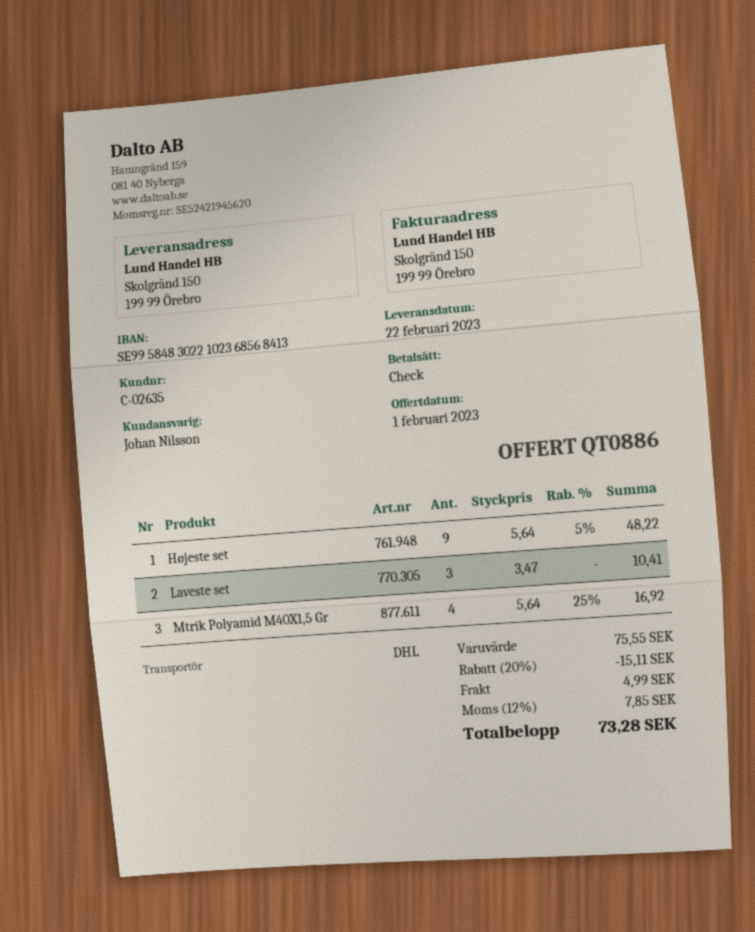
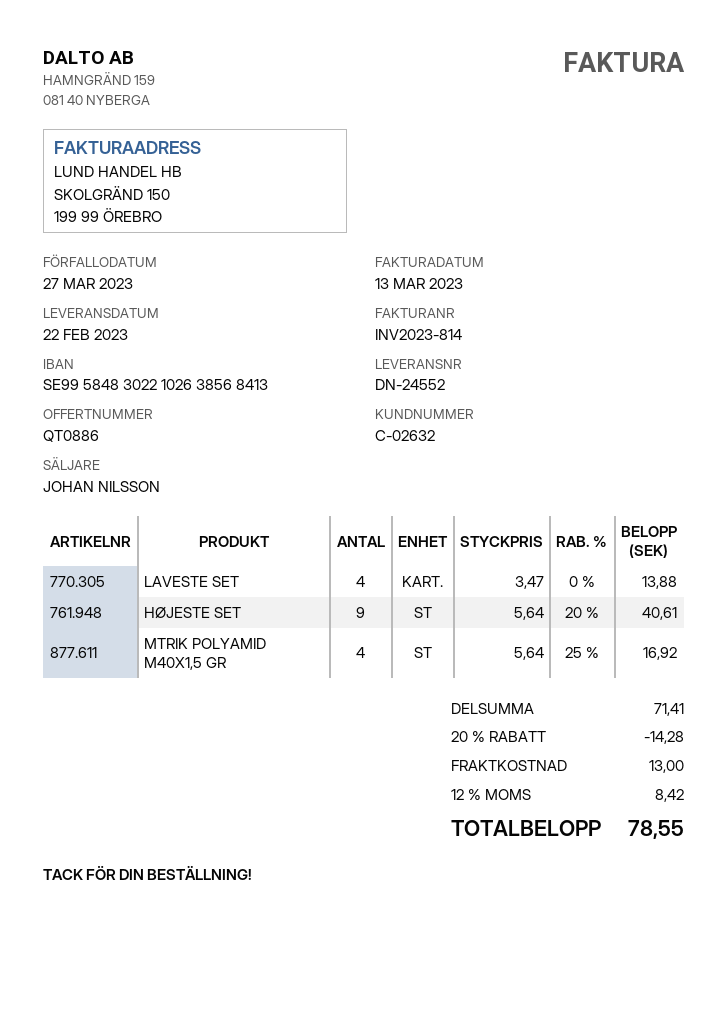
customer number: C-02635 -> C-02632
bank account: SE9958483022102368568413 -> SE9958483022102638568413
Højeste set: 9 x 5.64 - 5% = 48.22 -> 9 x 5.64 - 20% = 40.61
Laveste set: 3 x 3.47 = 10.41 -> 4 x 3.47 = 13.88
subtotal: 75.55 -> 71.41
discount: 20% = 15.11 -> 20% = 14.28
shipping: 4.99 -> 13.00
tax: 12% = 7.85 -> 12% = 8.42
total: 73.28 -> 78.55

